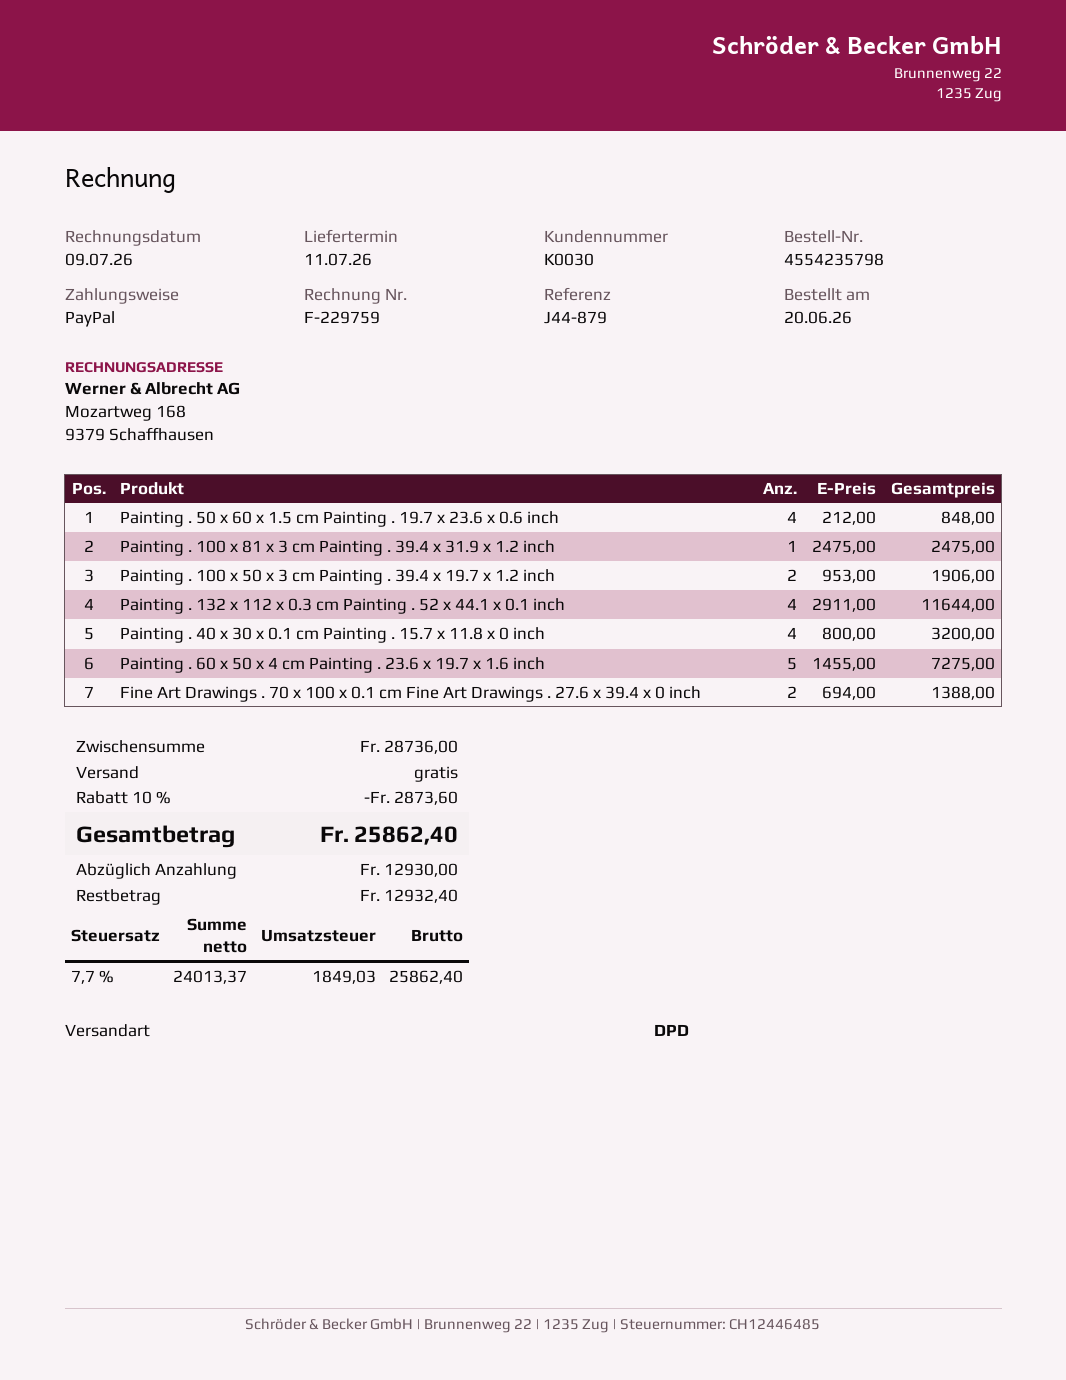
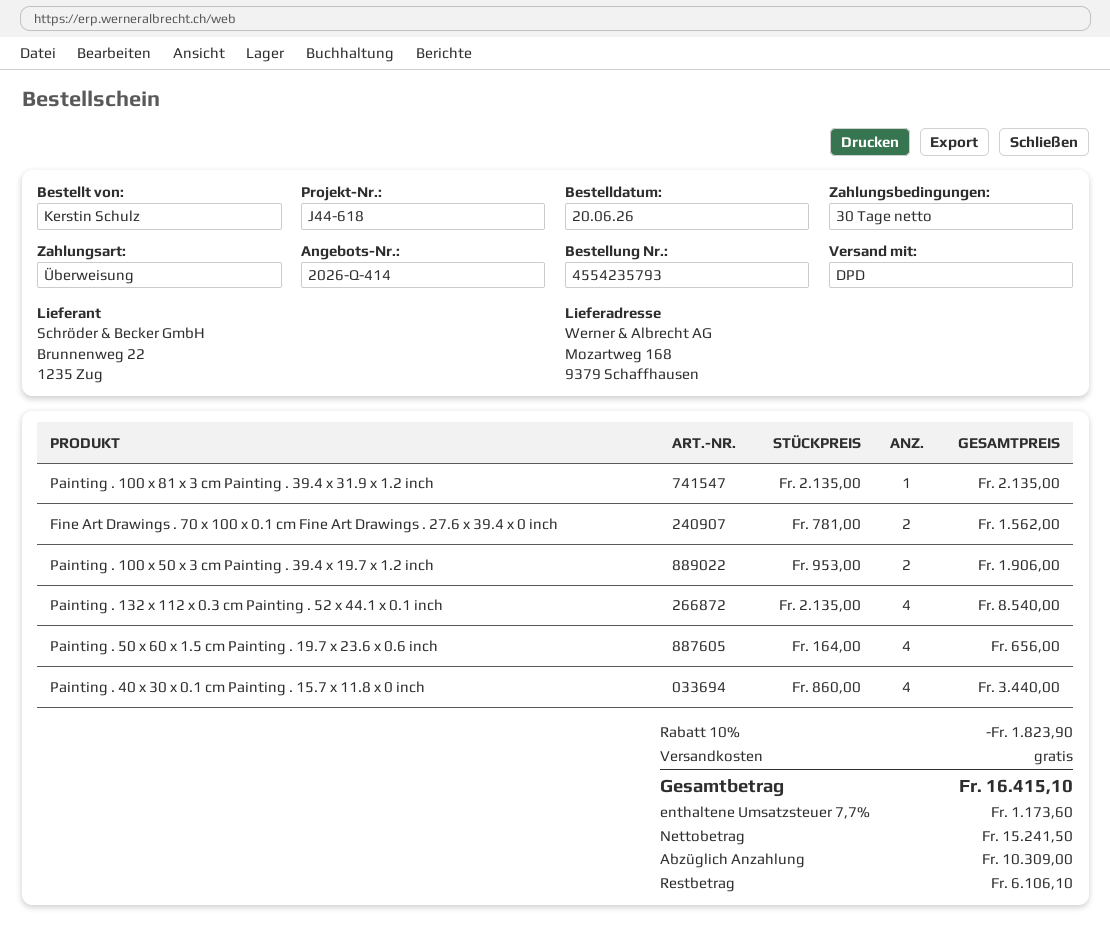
order number: 4554235798 -> 4554235793
reference: J44-879 -> J44-618
payment method: PayPal -> bank transfer
Painting . 50 x 60 x 1.5 cm Painting . 19.7 x 23.6 x 0.6 inch: 4 x 212.00 = 848.00 -> 4 x 164.00 = 656.00
Painting . 100 x 81 x 3 cm Painting . 39.4 x 31.9 x 1.2 inch: 1 x 2475.00 = 2475.00 -> 1 x 2135.00 = 2135.00
Painting . 132 x 112 x 0.3 cm Painting . 52 x 44.1 x 0.1 inch: 4 x 2911.00 = 11644.00 -> 4 x 2135.00 = 8540.00
Painting . 40 x 30 x 0.1 cm Painting . 15.7 x 11.8 x 0 inch: 4 x 800.00 = 3200.00 -> 4 x 860.00 = 3440.00
Painting . 60 x 50 x 4 cm Painting . 23.6 x 19.7 x 1.6 inch: 5 x 1455.00 = 7275.00 -> none
Fine Art Drawings . 70 x 100 x 0.1 cm Fine Art Drawings . 27.6 x 39.4 x 0 inch: 2 x 694.00 = 1388.00 -> 2 x 781.00 = 1562.00
discount: 10% = 2873.60 -> 10% = 1823.90
net: 24013.37 -> 15241.50
tax: 7.7% = 1849.03 -> 7.7% = 1173.60
total: 25862.40 -> 16415.10
deposit: 12930.00 -> 10309.00
balance: 12932.40 -> 6106.10

